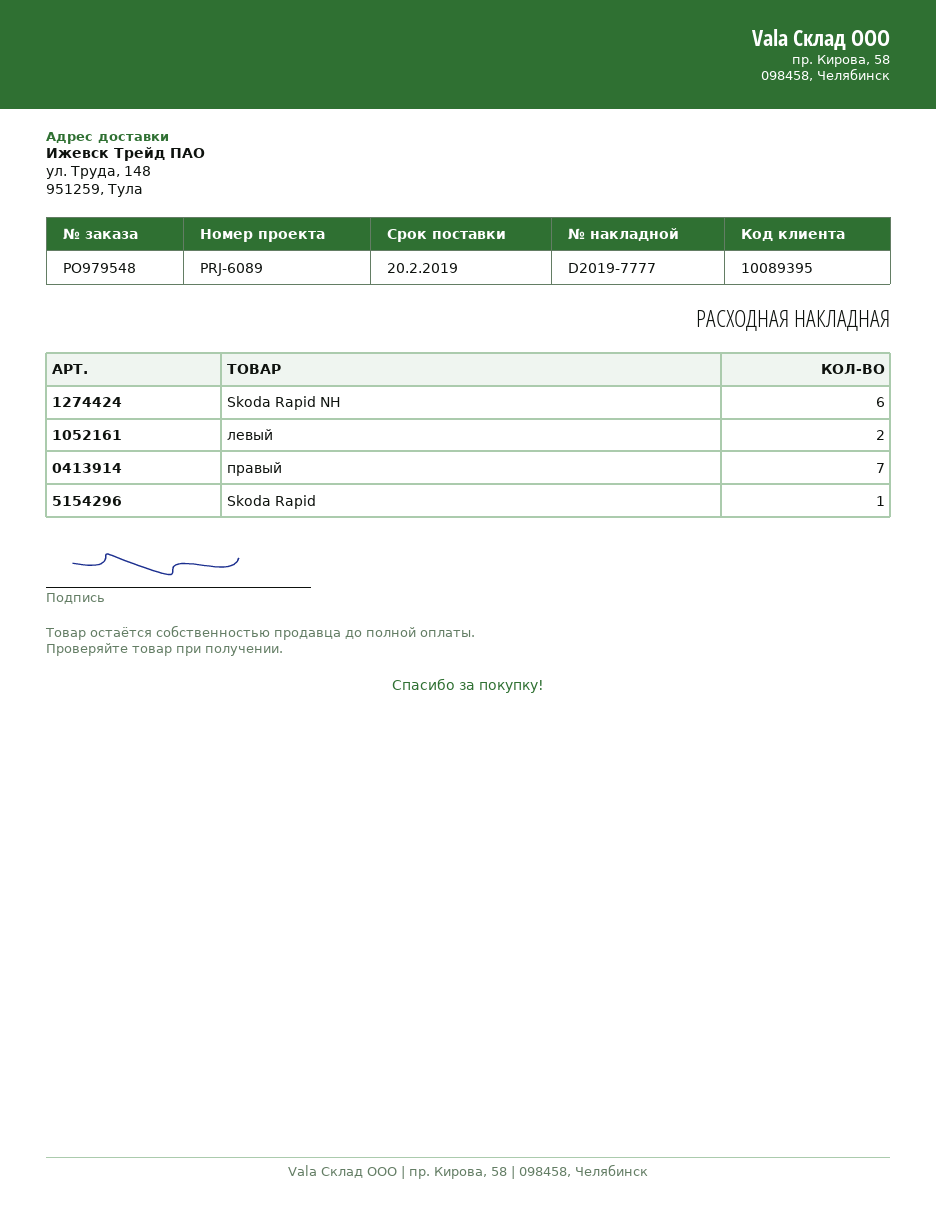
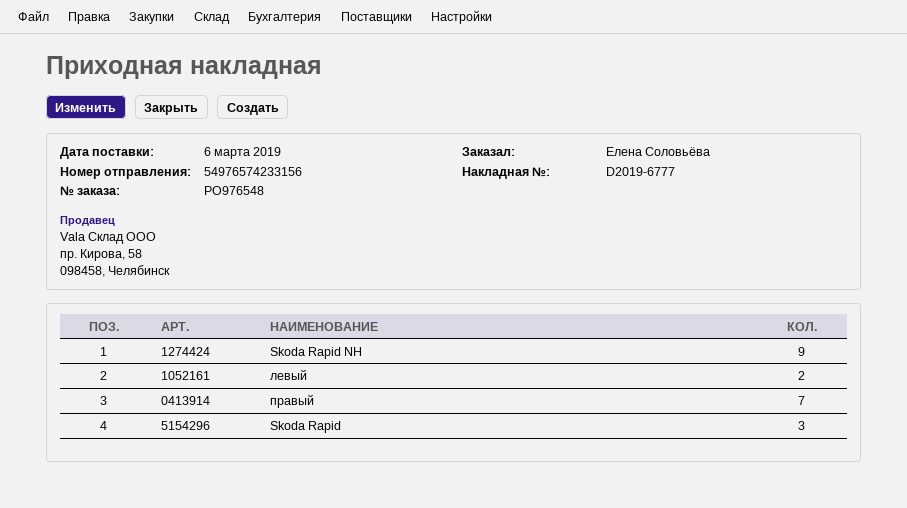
order number: PO979548 -> PO976548
delivery note number: D2019-7777 -> D2019-6777
delivery date: 2019-02-20 -> 2019-03-06
Skoda Rapid NH: 6 -> 9
Skoda Rapid: 1 -> 3

